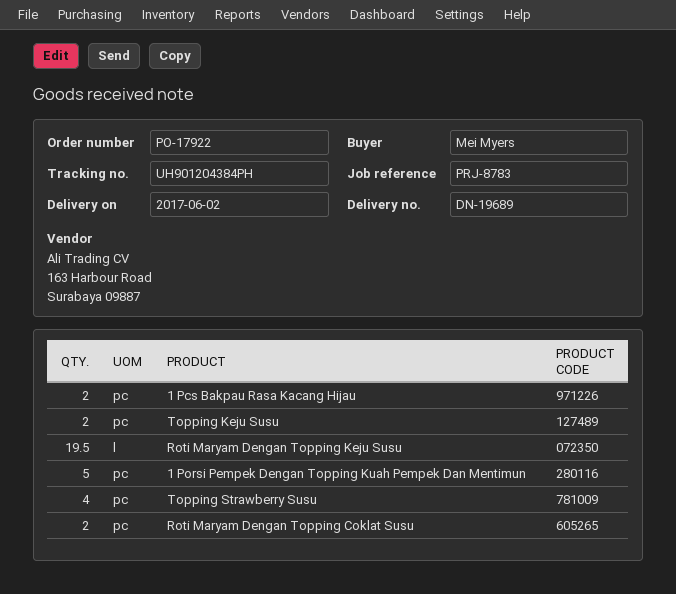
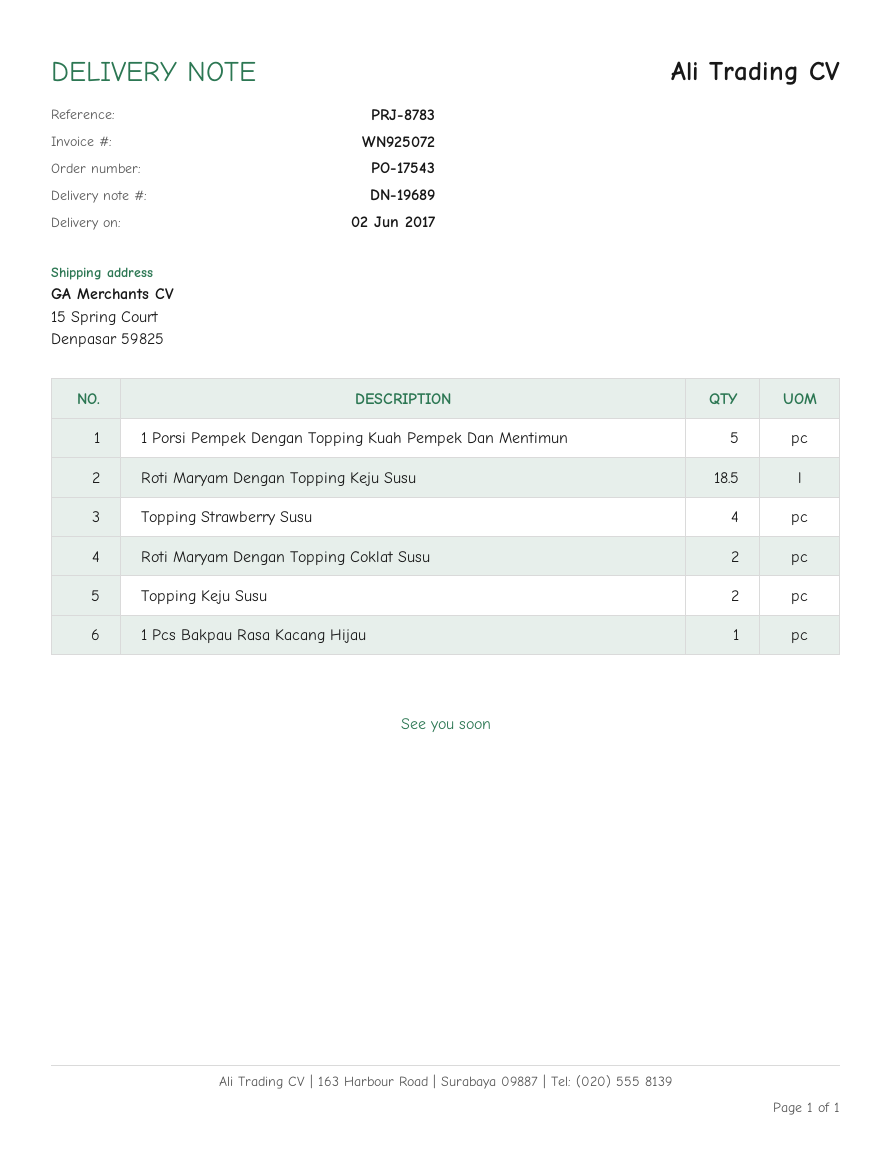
order number: PO-17922 -> PO-17543
1 Pcs Bakpau Rasa Kacang Hijau: 2 -> 1
Roti Maryam Dengan Topping Keju Susu: 19.5 -> 18.5

